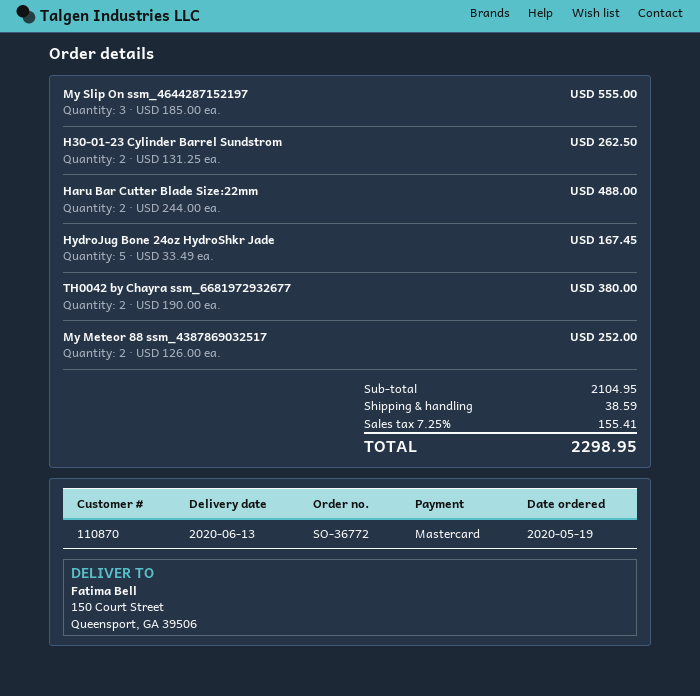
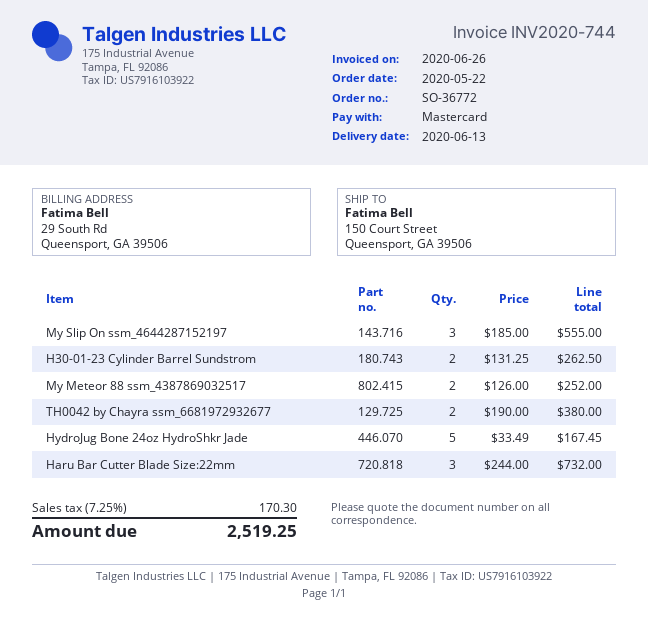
order date: 2020-05-19 -> 2020-05-22
Haru Bar Cutter Blade Size:22mm: 2 x 244.00 = 488.00 -> 3 x 244.00 = 732.00
shipping: 38.59 -> none
tax: 7.25% = 155.41 -> 7.25% = 170.30
total: 2298.95 -> 2519.25

